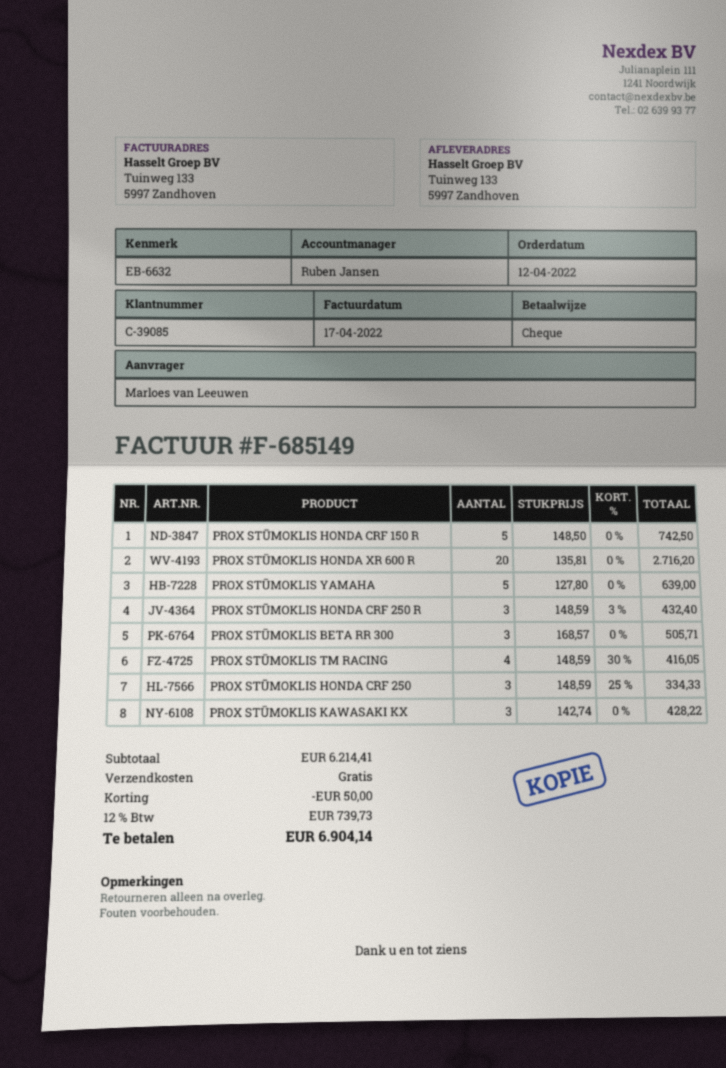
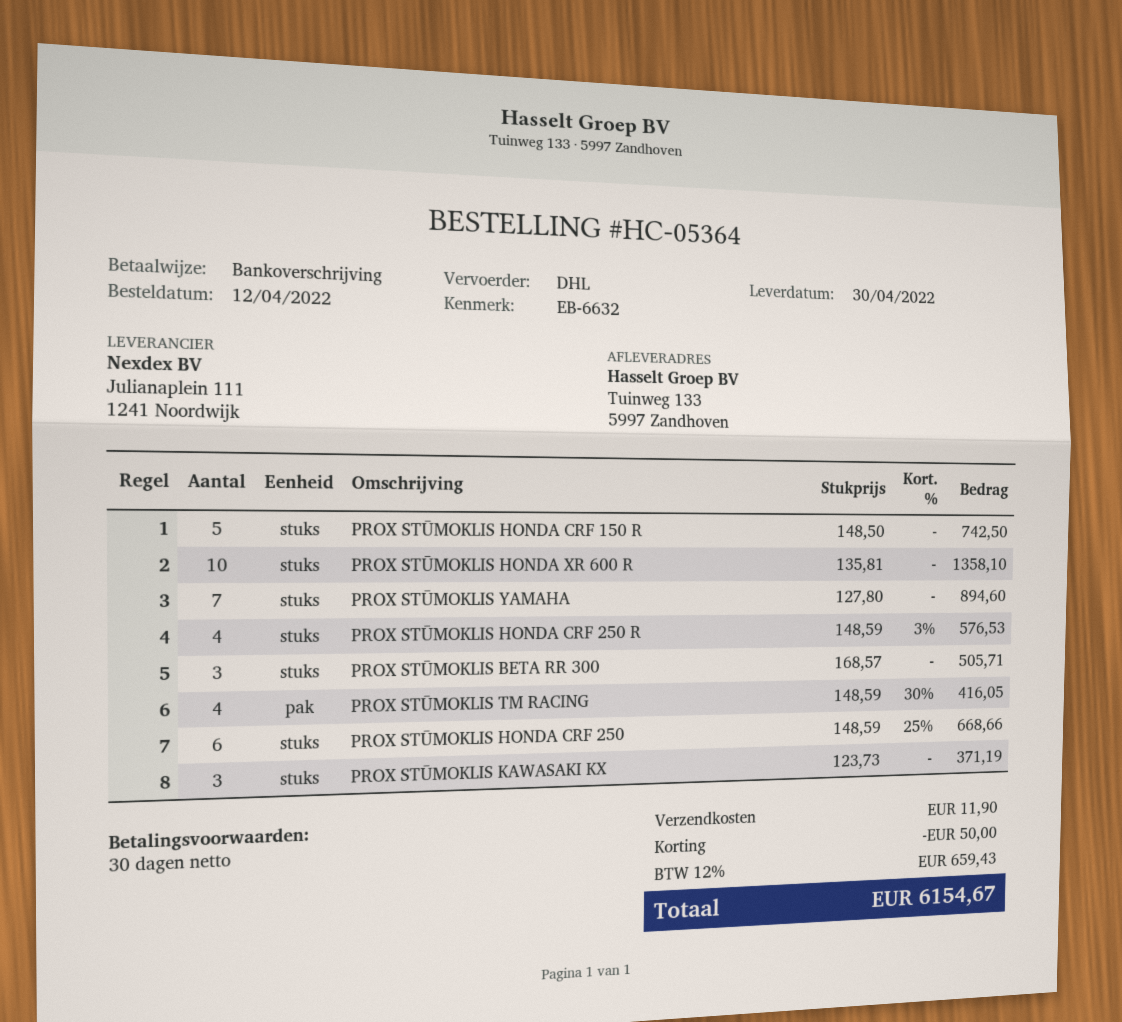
payment method: cheque -> bank transfer
PROX STŪMOKLIS HONDA XR 600 R: 20 x 135.81 = 2716.20 -> 10 x 135.81 = 1358.10
PROX STŪMOKLIS YAMAHA: 5 x 127.80 = 639.00 -> 7 x 127.80 = 894.60
PROX STŪMOKLIS HONDA CRF 250 R: 3 x 148.59 - 3% = 432.40 -> 4 x 148.59 - 3% = 576.53
PROX STŪMOKLIS HONDA CRF 250: 3 x 148.59 - 25% = 334.33 -> 6 x 148.59 - 25% = 668.66
PROX STŪMOKLIS KAWASAKI KX: 3 x 142.74 = 428.22 -> 3 x 123.73 = 371.19
shipping: 0.00 -> 11.90
tax: 12% = 739.73 -> 12% = 659.43
total: 6904.14 -> 6154.67

